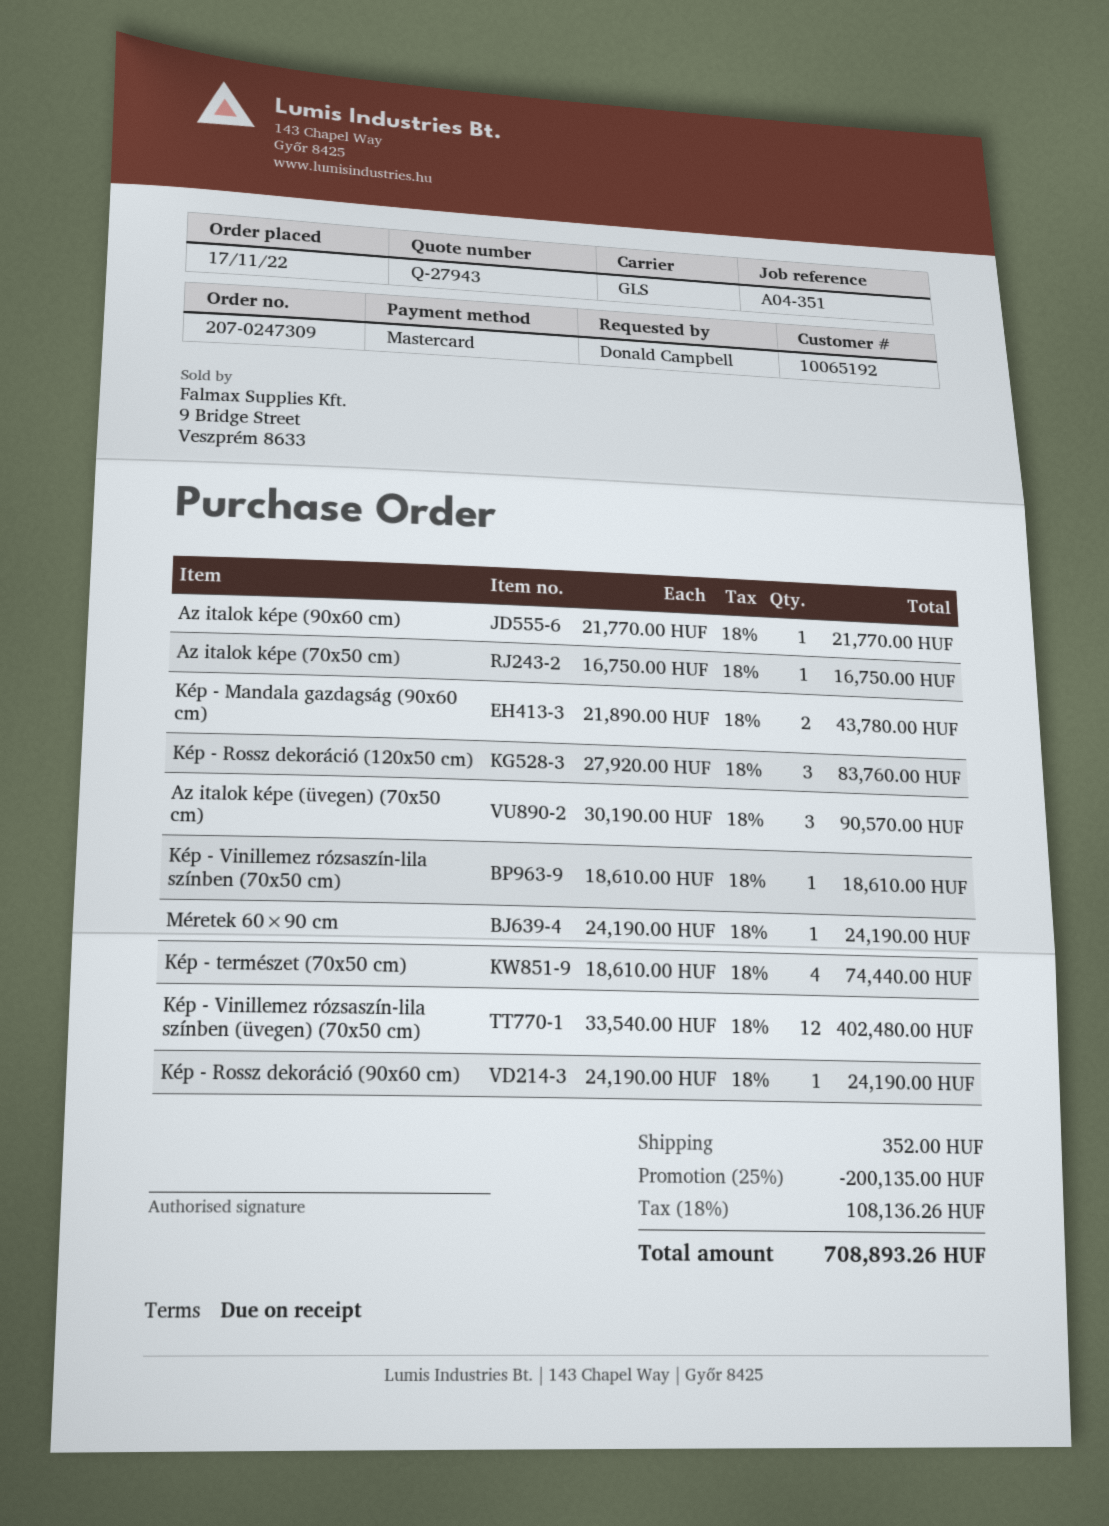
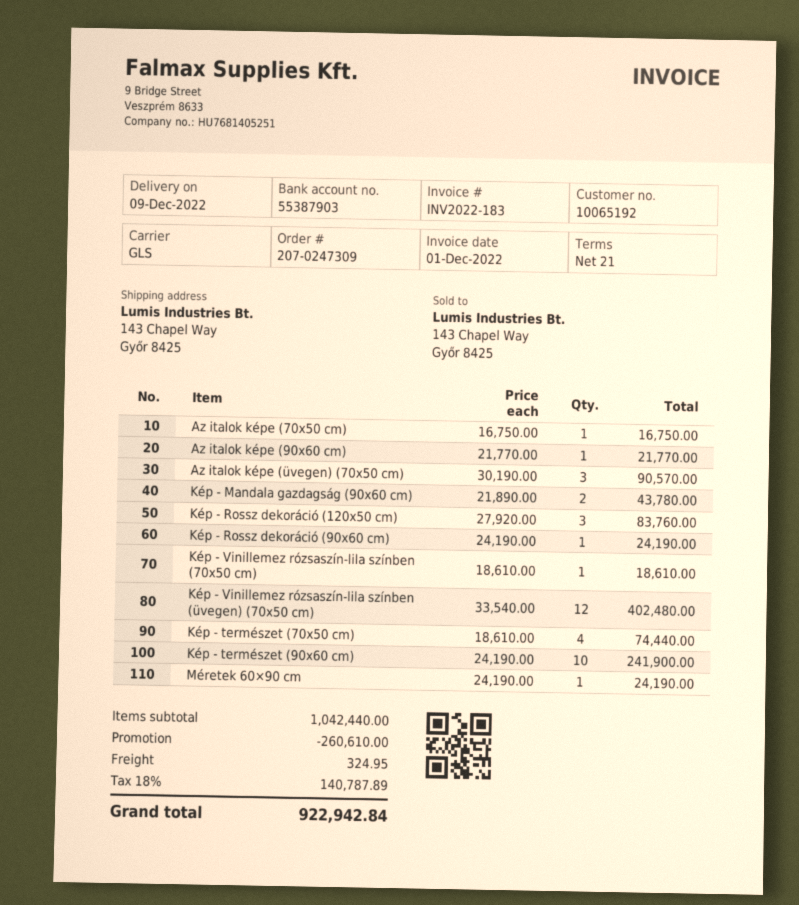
payment terms: on receipt -> 21 days
Kép - természet (90x60 cm): none -> 10 x 24190.00 = 241900.00
discount: 200135.00 -> 260610.00
shipping: 352.00 -> 324.95
tax: 18% = 108136.26 -> 18% = 140787.89
total: 708893.26 -> 922942.84

